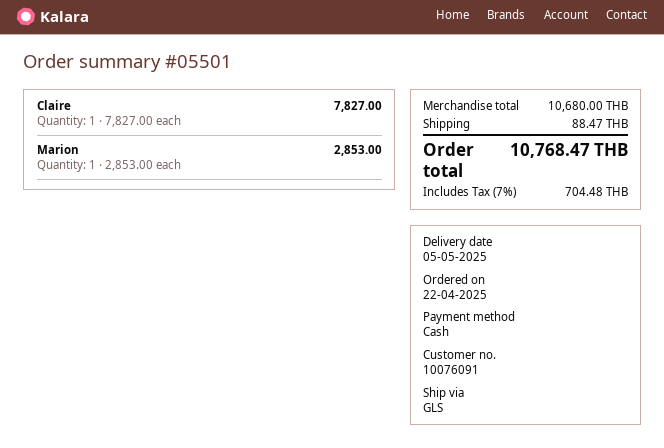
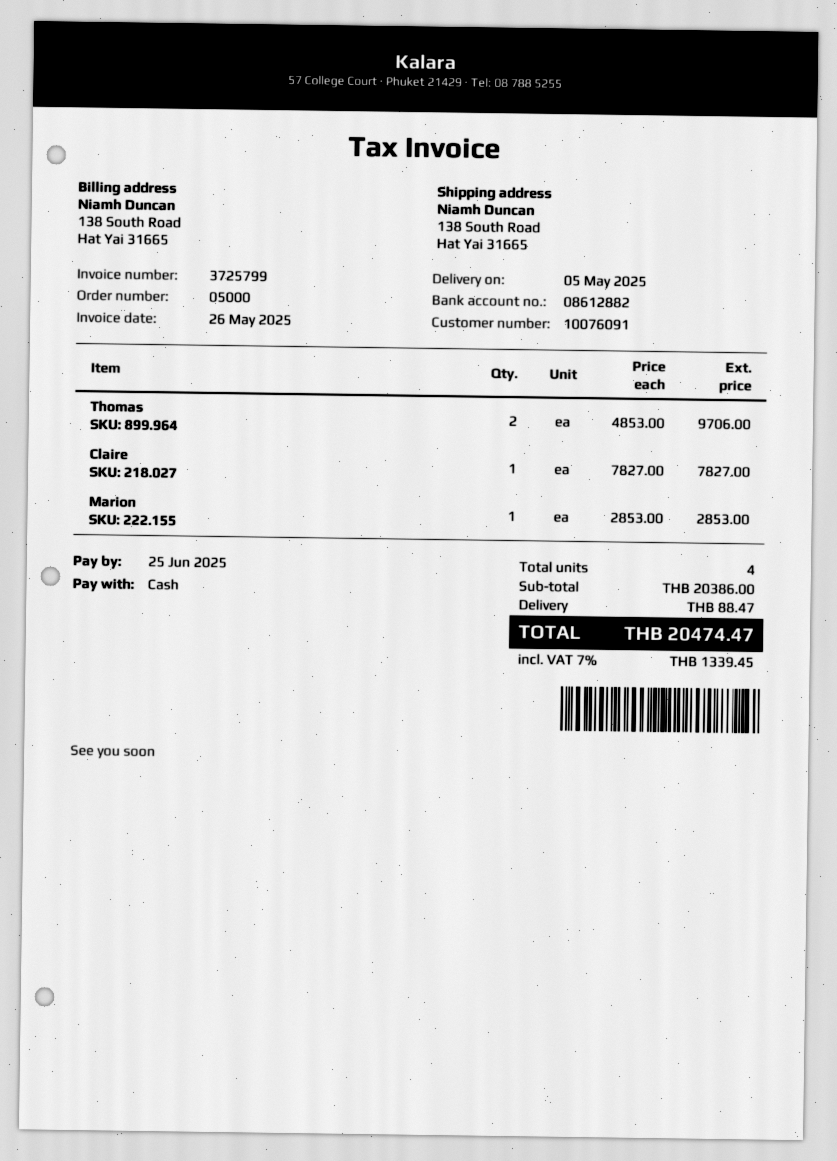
order number: 05501 -> 05000
Thomas: none -> 2 x 4853.00 = 9706.00
subtotal: 10680.00 -> 20386.00
tax: 7% = 704.48 -> 7% = 1339.45
total: 10768.47 -> 20474.47

